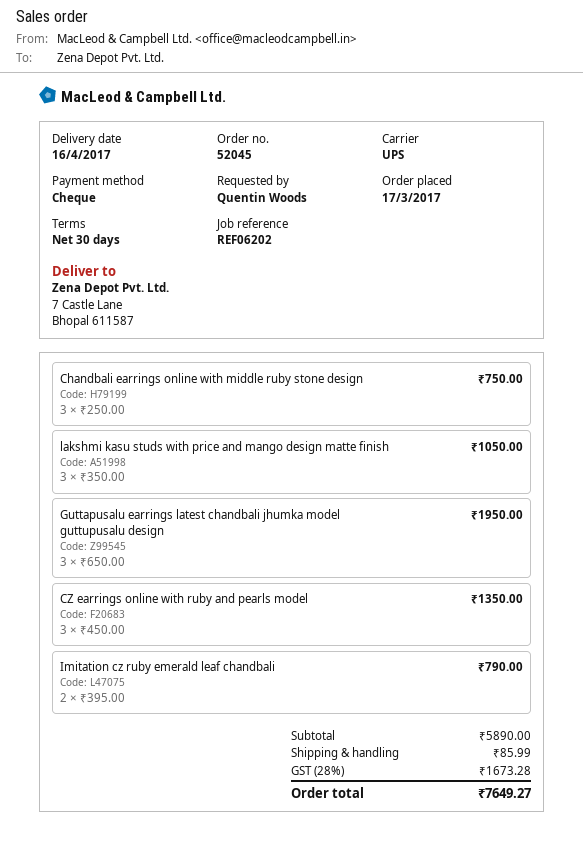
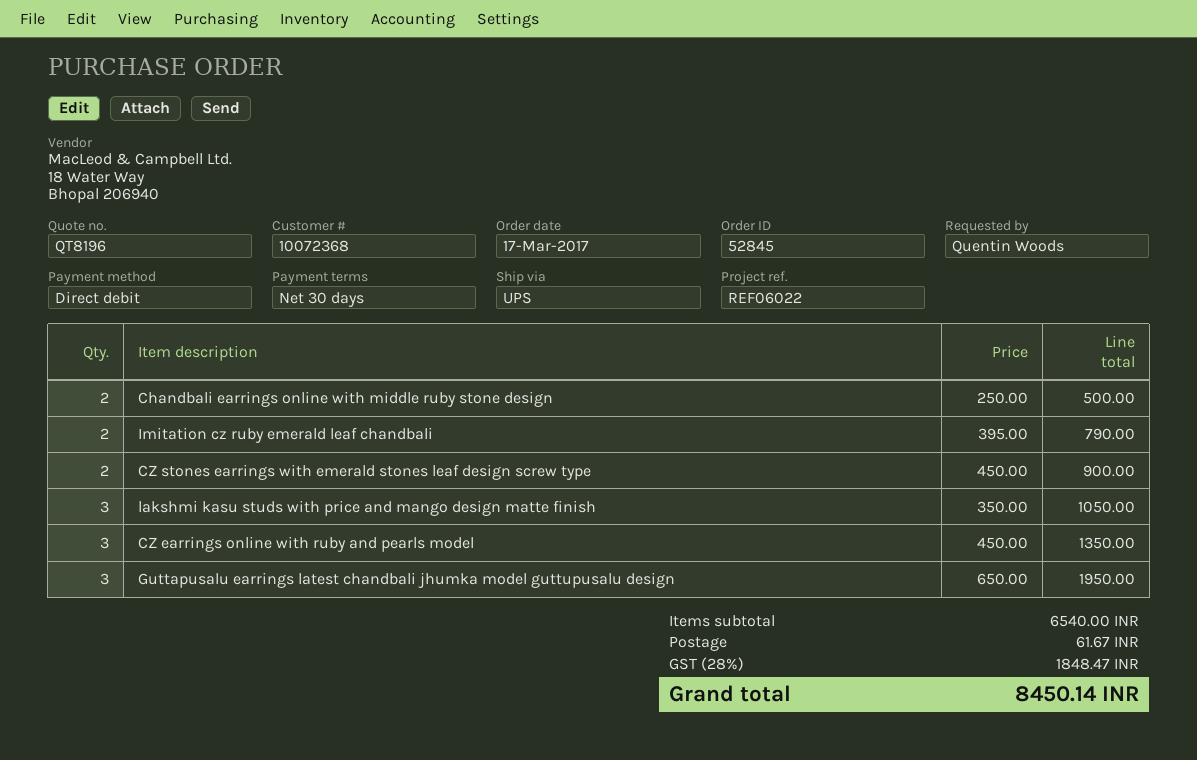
order number: 52045 -> 52845
reference: REF06202 -> REF06022
payment method: cheque -> direct debit
Chandbali earrings online with middle ruby stone design: 3 x 250.00 = 750.00 -> 2 x 250.00 = 500.00
CZ stones earrings with emerald stones leaf design screw type: none -> 2 x 450.00 = 900.00
subtotal: 5890.00 -> 6540.00
shipping: 85.99 -> 61.67
tax: 28% = 1673.28 -> 28% = 1848.47
total: 7649.27 -> 8450.14

